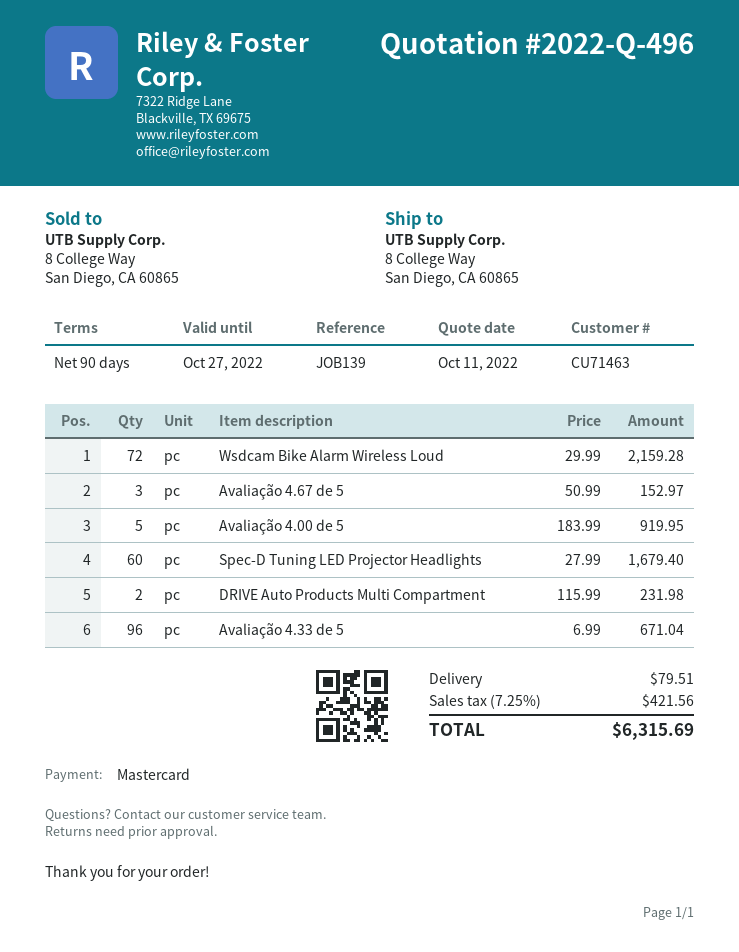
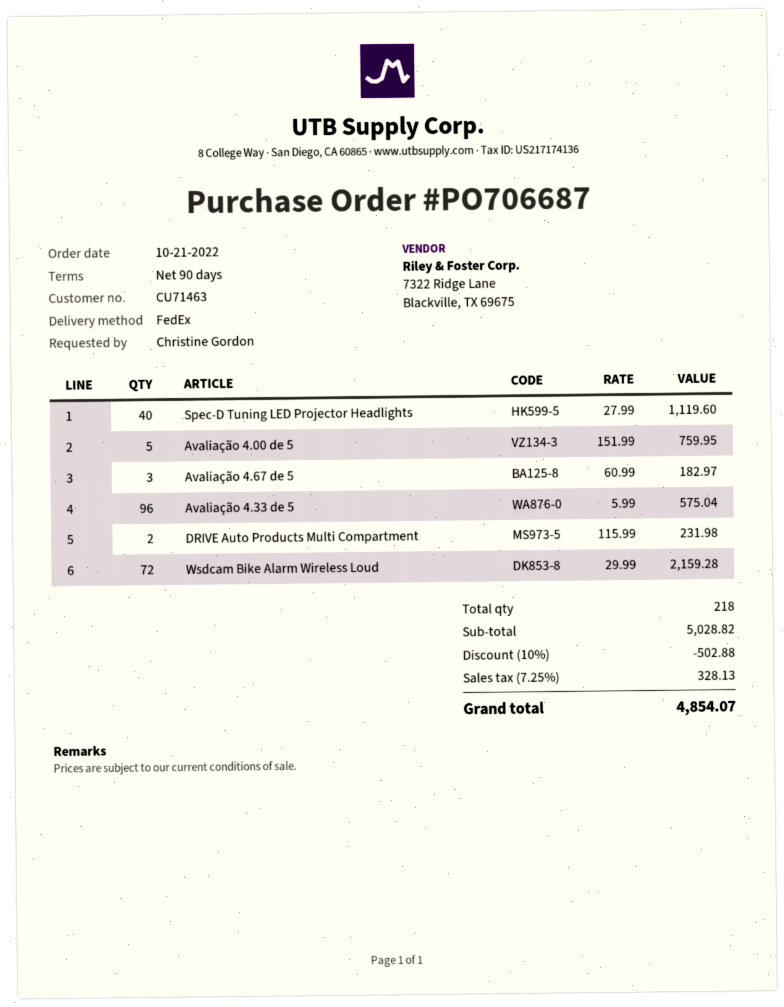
Avaliação 4.67 de 5: 3 x 50.99 = 152.97 -> 3 x 60.99 = 182.97
Avaliação 4.00 de 5: 5 x 183.99 = 919.95 -> 5 x 151.99 = 759.95
Spec-D Tuning LED Projector Headlights: 60 x 27.99 = 1679.40 -> 40 x 27.99 = 1119.60
Avaliação 4.33 de 5: 96 x 6.99 = 671.04 -> 96 x 5.99 = 575.04
discount: none -> 10% = 502.88
shipping: 79.51 -> none
tax: 7.25% = 421.56 -> 7.25% = 328.13
total: 6315.69 -> 4854.07

